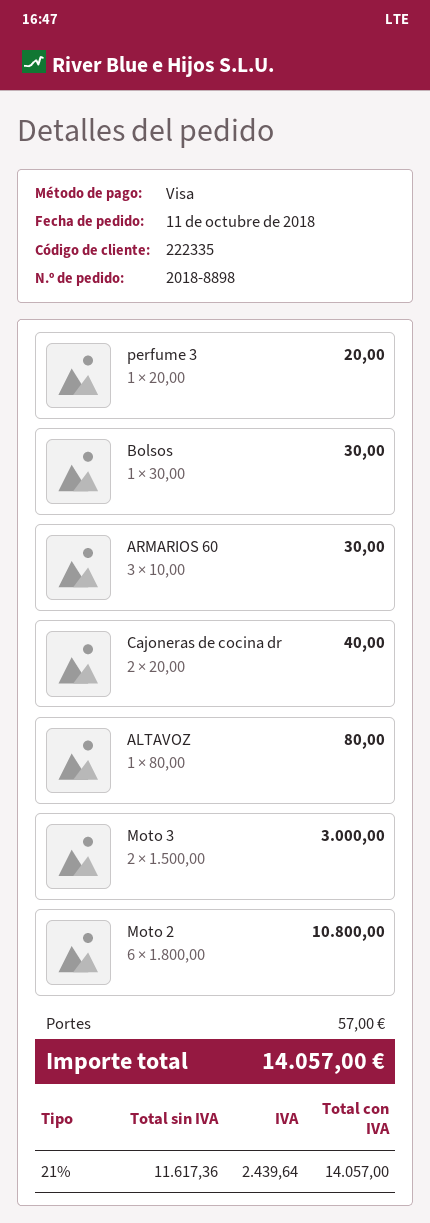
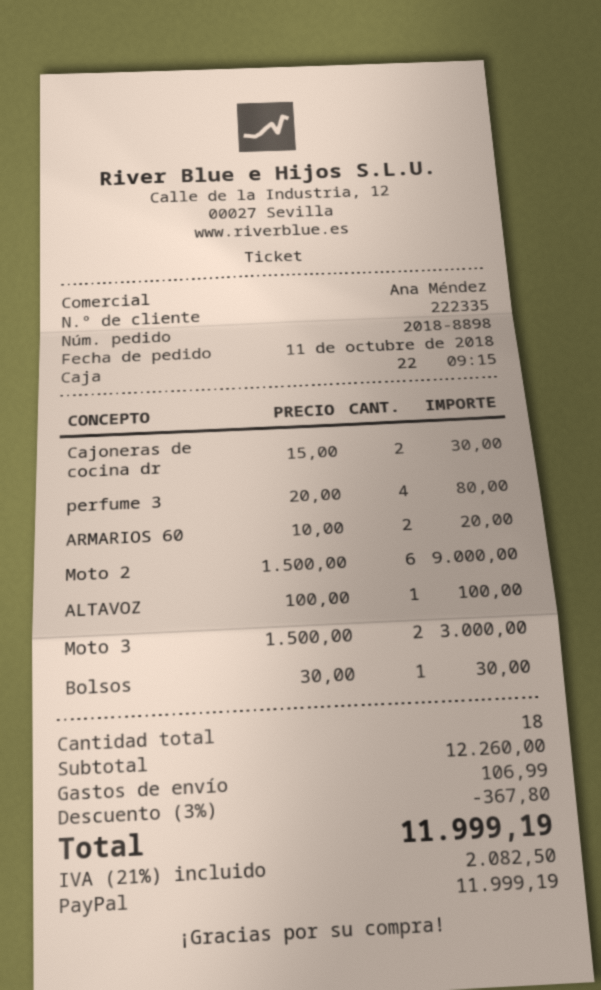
payment method: Visa -> PayPal
perfume 3: 1 x 20.00 = 20.00 -> 4 x 20.00 = 80.00
ARMARIOS 60: 3 x 10.00 = 30.00 -> 2 x 10.00 = 20.00
Cajoneras de cocina dr: 2 x 20.00 = 40.00 -> 2 x 15.00 = 30.00
ALTAVOZ: 1 x 80.00 = 80.00 -> 1 x 100.00 = 100.00
Moto 2: 6 x 1800.00 = 10800.00 -> 6 x 1500.00 = 9000.00
discount: none -> 3% = 367.80
shipping: 57.00 -> 106.99
tax: 21% = 2439.64 -> 21% = 2082.50
total: 14057.00 -> 11999.19

